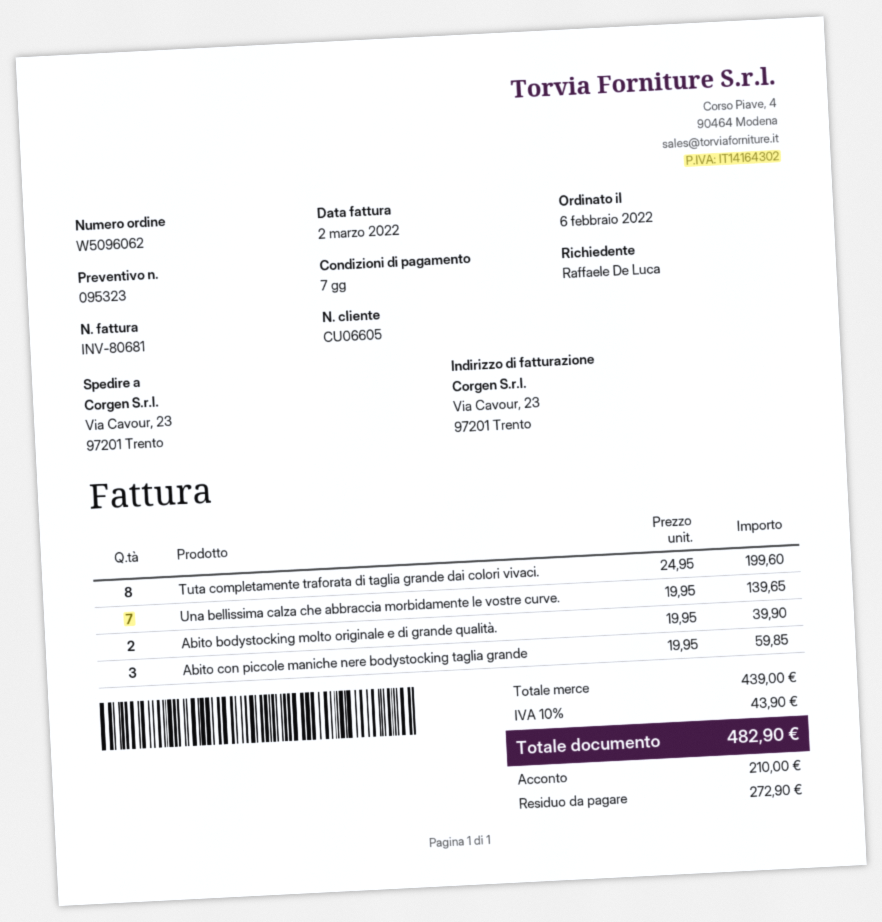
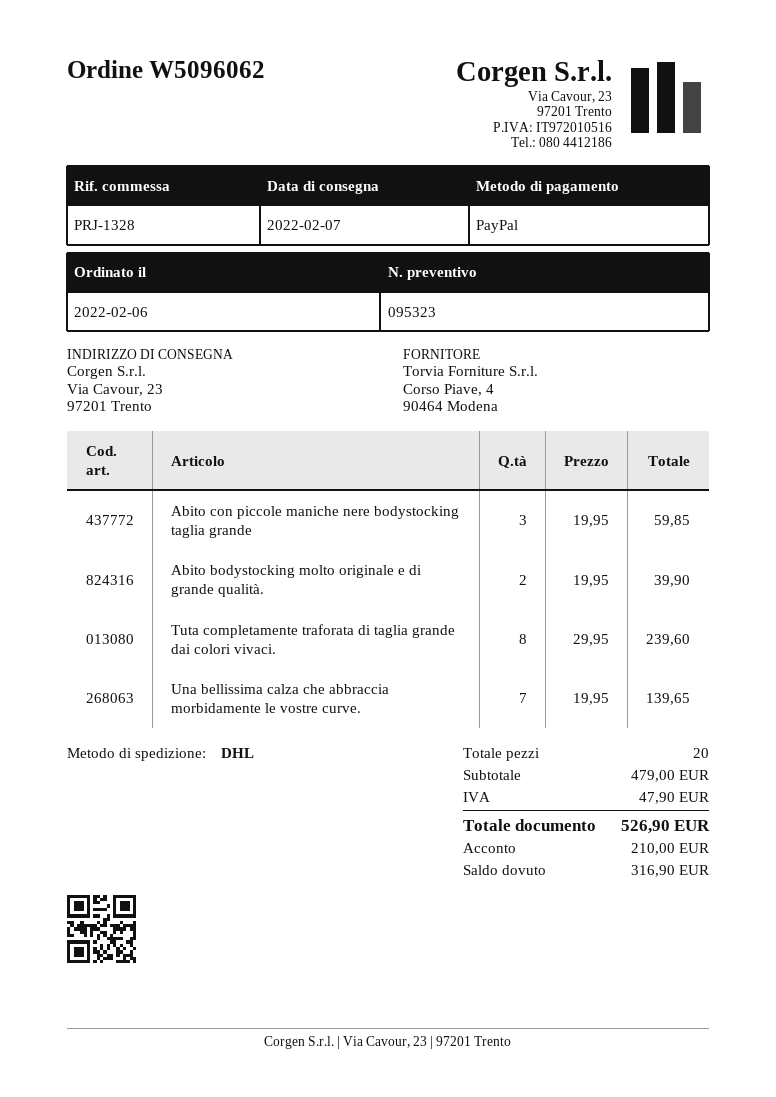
Tuta completamente traforata di taglia grande dai colori vivaci.: 8 x 24.95 = 199.60 -> 8 x 29.95 = 239.60
subtotal: 439.00 -> 479.00
tax: 43.90 -> 47.90
total: 482.90 -> 526.90
balance: 272.90 -> 316.90

